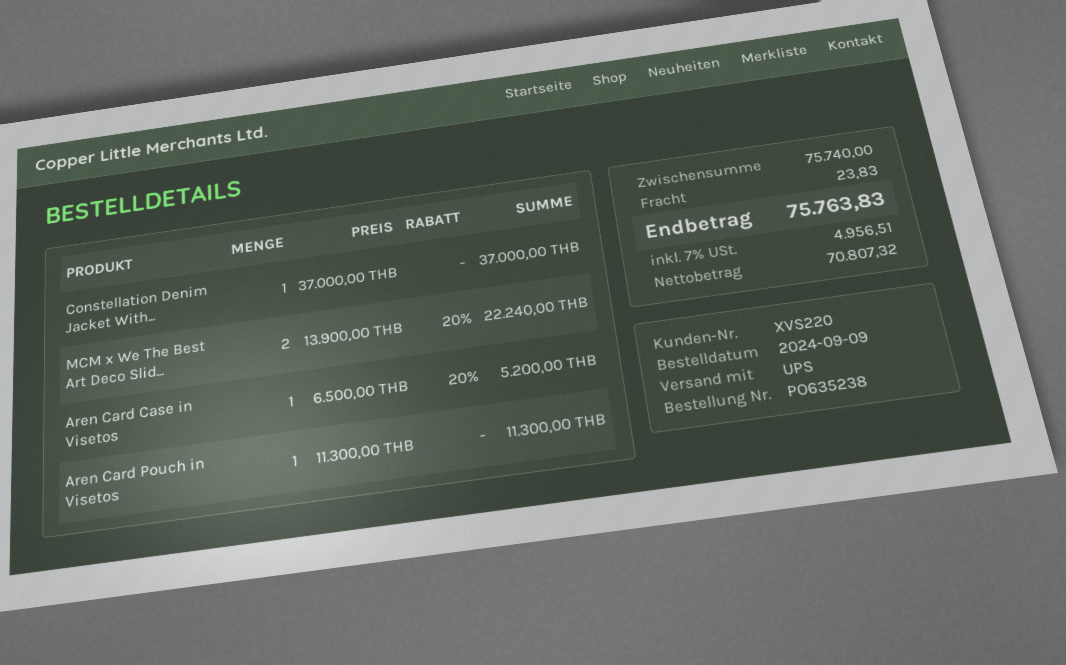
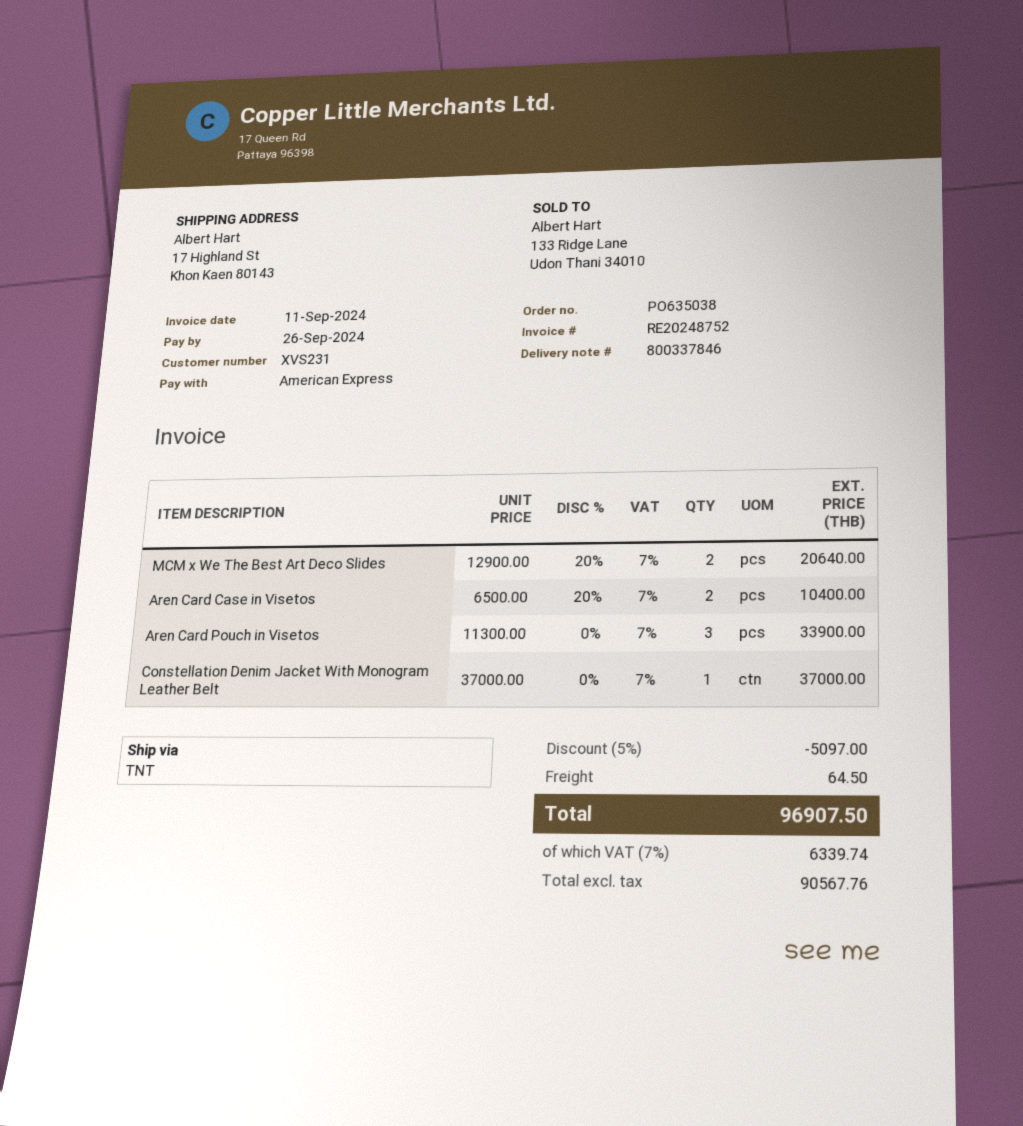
order number: PO635238 -> PO635038
customer number: XVS220 -> XVS231
shipping method: UPS -> TNT
MCM x We The Best Art Deco Slid...: 2 x 13900.00 - 20% = 22240.00 -> 2 x 12900.00 - 20% = 20640.00
Aren Card Case in Visetos: 1 x 6500.00 - 20% = 5200.00 -> 2 x 6500.00 - 20% = 10400.00
Aren Card Pouch in Visetos: 1 x 11300.00 = 11300.00 -> 3 x 11300.00 = 33900.00
discount: none -> 5% = 5097.00
shipping: 23.83 -> 64.50
net: 70807.32 -> 90567.76
tax: 7% = 4956.51 -> 7% = 6339.74
total: 75763.83 -> 96907.50

